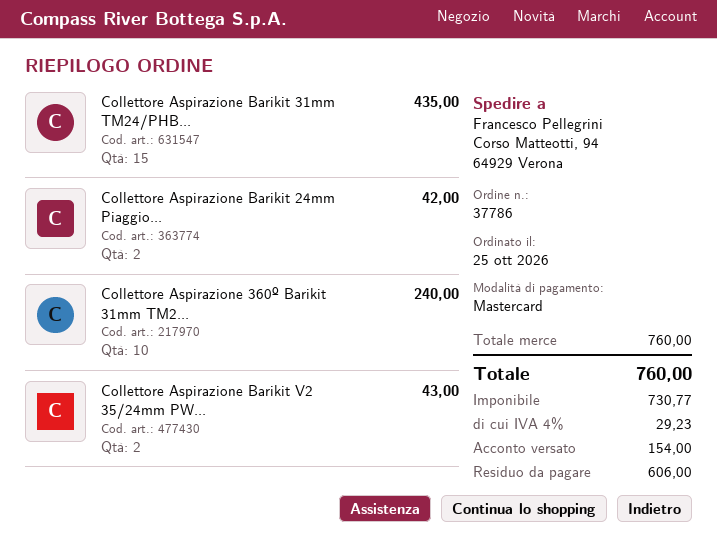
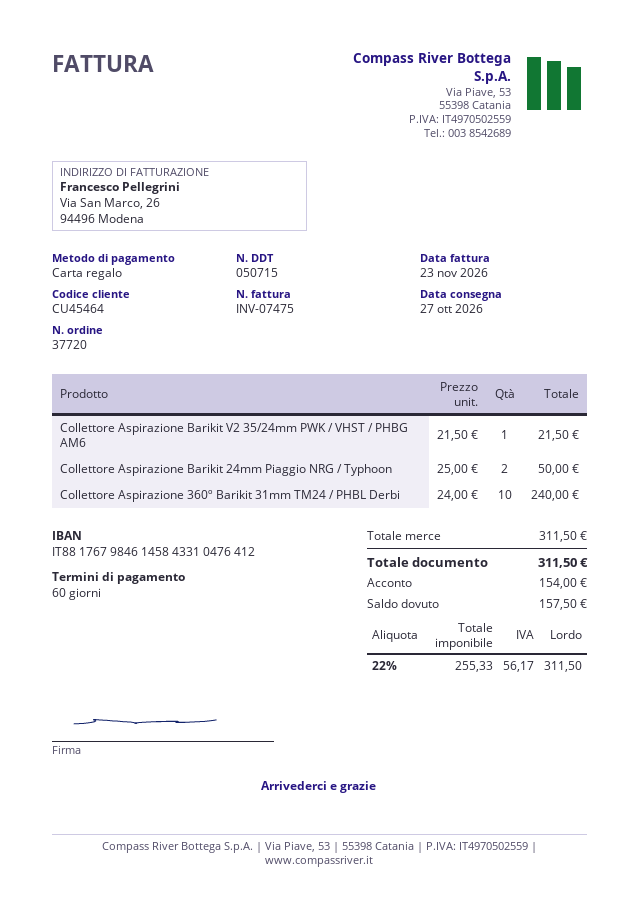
order number: 37786 -> 37720
payment method: Mastercard -> gift card
Collettore Aspirazione Barikit 31mm TM24/PHB...: 15 for 435.00 -> none
Collettore Aspirazione Barikit 24mm Piaggio...: 2 for 42.00 -> 2 for 50.00
Collettore Aspirazione Barikit V2 35/24mm PW...: 2 for 43.00 -> 1 for 21.50
subtotal: 760.00 -> 311.50
net: 730.77 -> 255.33
tax: 4% = 29.23 -> 22% = 56.17
total: 760.00 -> 311.50
balance: 606.00 -> 157.50

